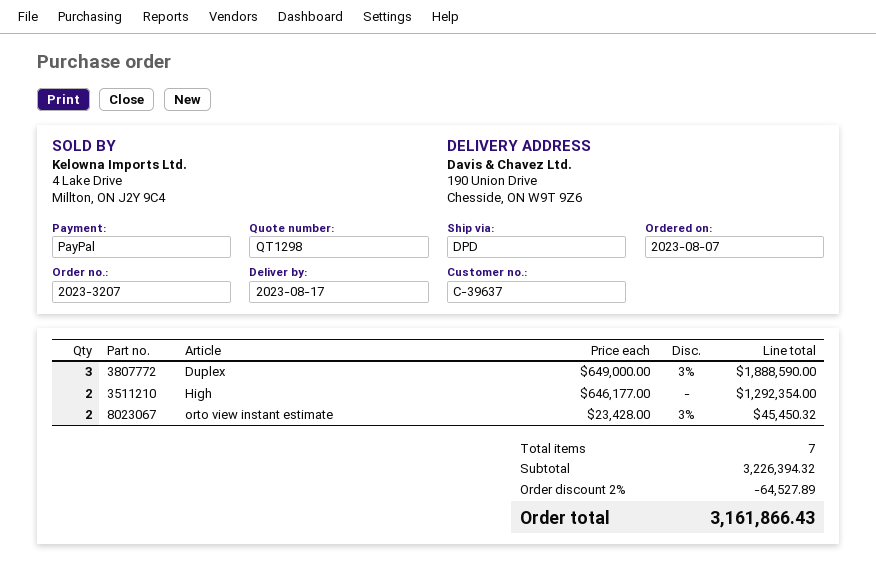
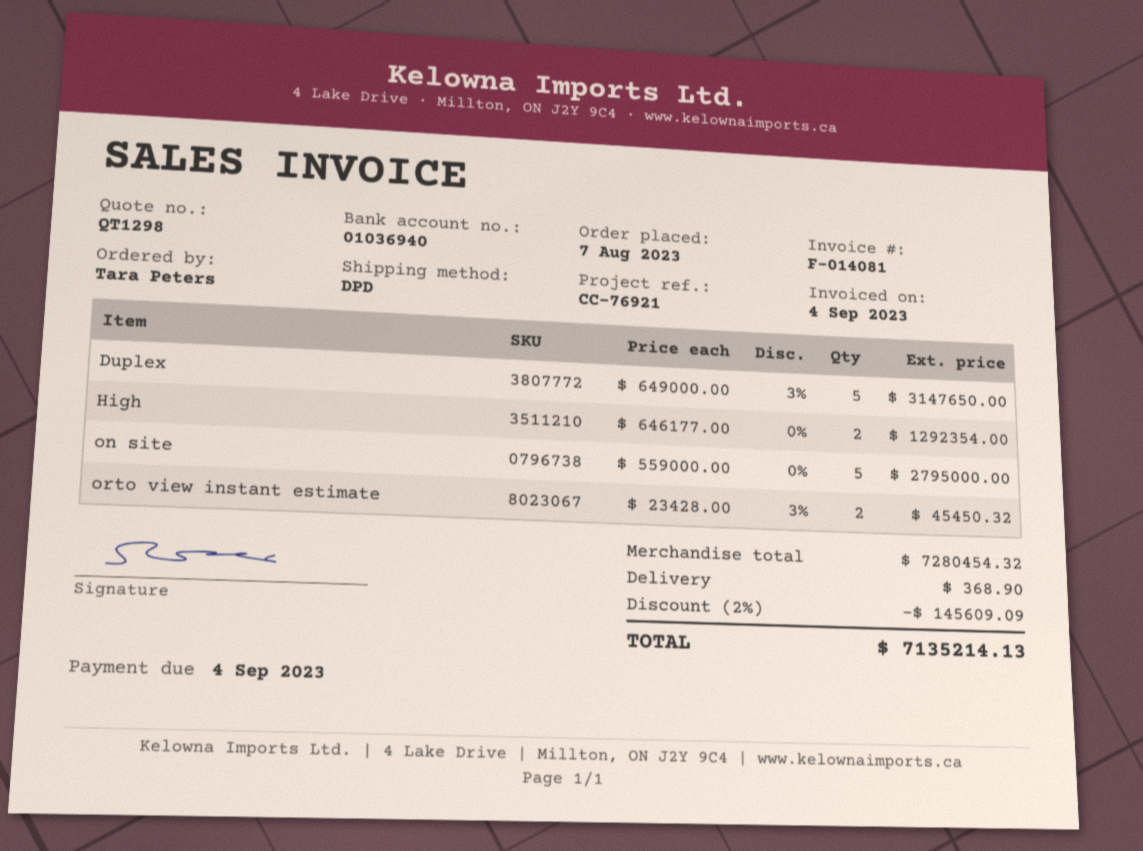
Duplex: 3 x 649000.00 - 3% = 1888590.00 -> 5 x 649000.00 - 3% = 3147650.00
on site: none -> 5 x 559000.00 = 2795000.00
subtotal: 3226394.32 -> 7280454.32
discount: 2% = 64527.89 -> 2% = 145609.09
shipping: none -> 368.90
total: 3161866.43 -> 7135214.13

